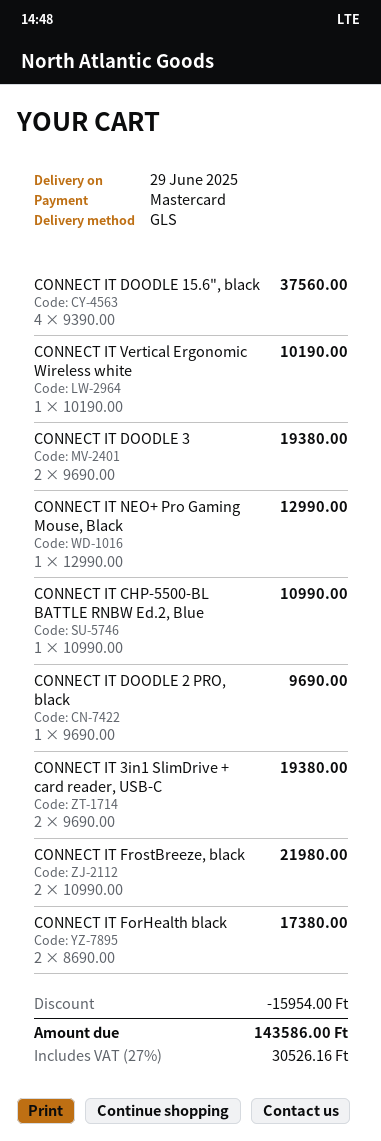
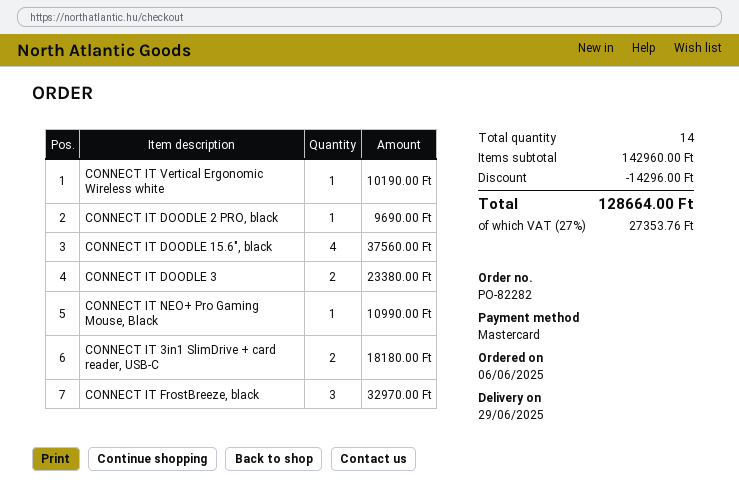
CONNECT IT DOODLE 3: 2 for 19380.00 -> 2 for 23380.00
CONNECT IT NEO+ Pro Gaming Mouse, Black: 1 for 12990.00 -> 1 for 10990.00
CONNECT IT CHP-5500-BL BATTLE RNBW Ed.2, Blue: 1 for 10990.00 -> none
CONNECT IT 3in1 SlimDrive + card reader, USB-C: 2 for 19380.00 -> 2 for 18180.00
CONNECT IT FrostBreeze, black: 2 for 21980.00 -> 3 for 32970.00
CONNECT IT ForHealth black: 2 for 17380.00 -> none
discount: 15954.00 -> 14296.00
tax: 27% = 30526.16 -> 27% = 27353.76
total: 143586.00 -> 128664.00

